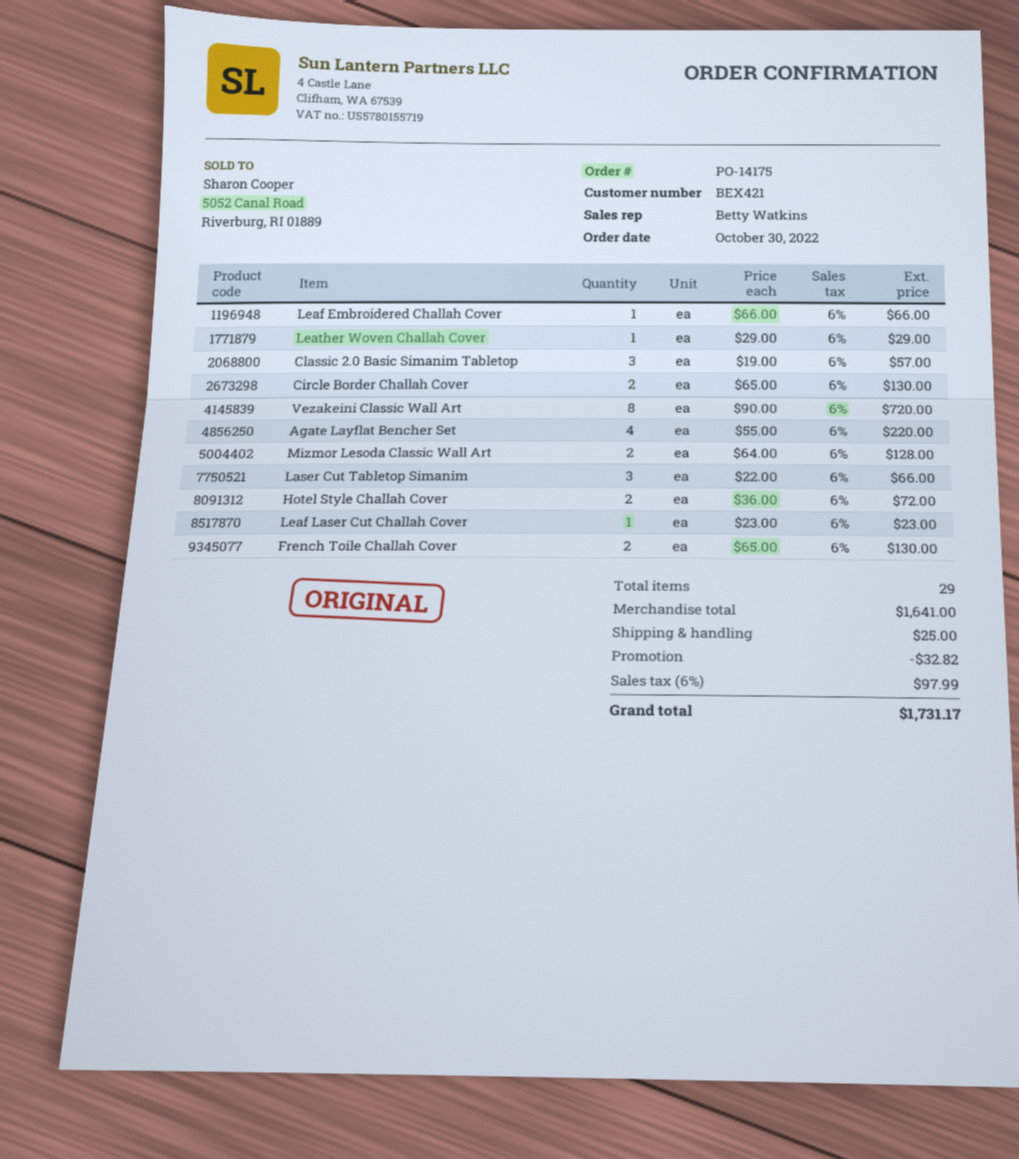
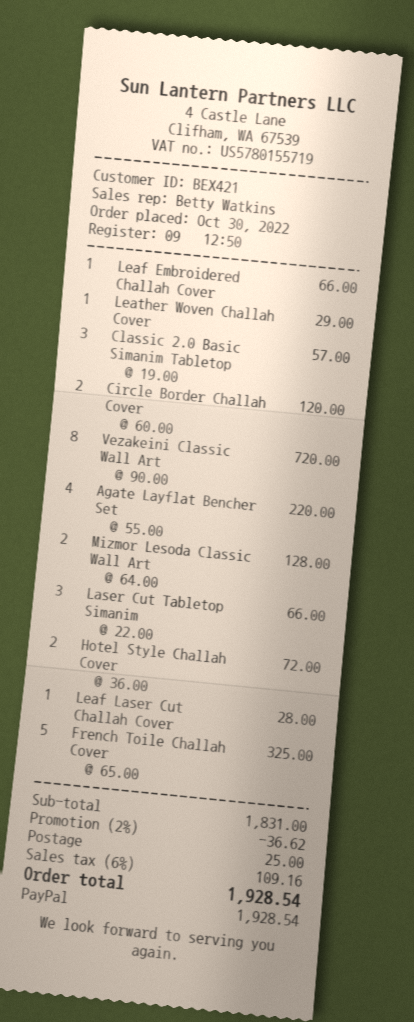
Circle Border Challah Cover: 2 x 65.00 = 130.00 -> 2 x 60.00 = 120.00
Leaf Laser Cut Challah Cover: 1 x 23.00 = 23.00 -> 1 x 28.00 = 28.00
French Toile Challah Cover: 2 x 65.00 = 130.00 -> 5 x 65.00 = 325.00
subtotal: 1641.00 -> 1831.00
discount: 32.82 -> 36.62
tax: 6% = 97.99 -> 6% = 109.16
total: 1731.17 -> 1928.54

